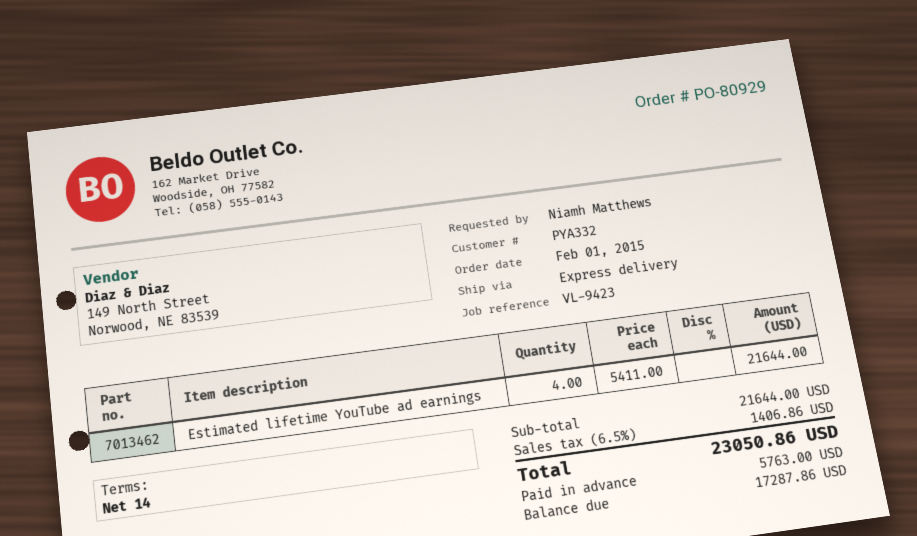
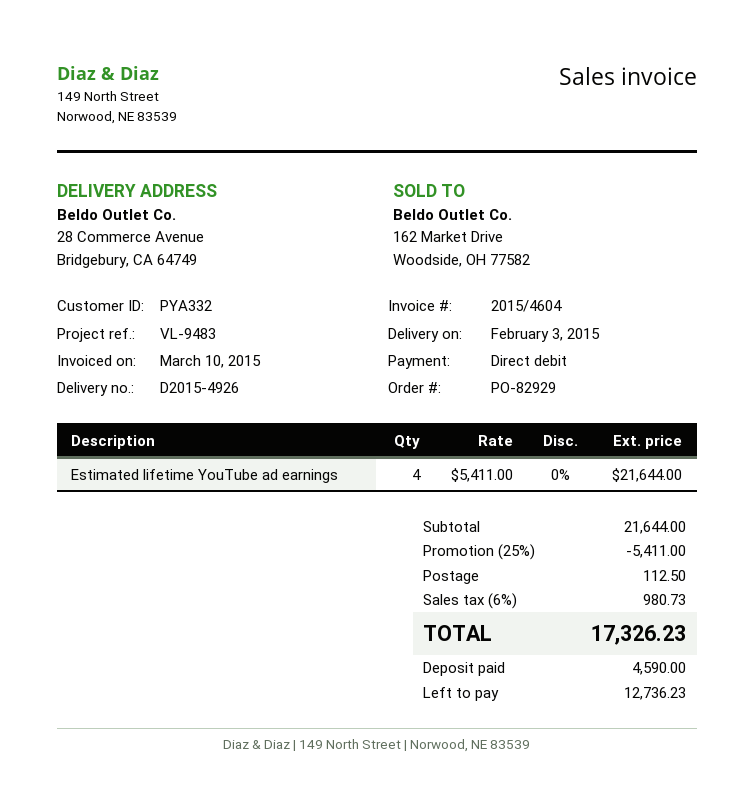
order number: PO-80929 -> PO-82929
reference: VL-9423 -> VL-9483
discount: none -> 25% = 5411.00
shipping: none -> 112.50
tax: 6.5% = 1406.86 -> 6% = 980.73
total: 23050.86 -> 17326.23
deposit: 5763.00 -> 4590.00
balance: 17287.86 -> 12736.23

